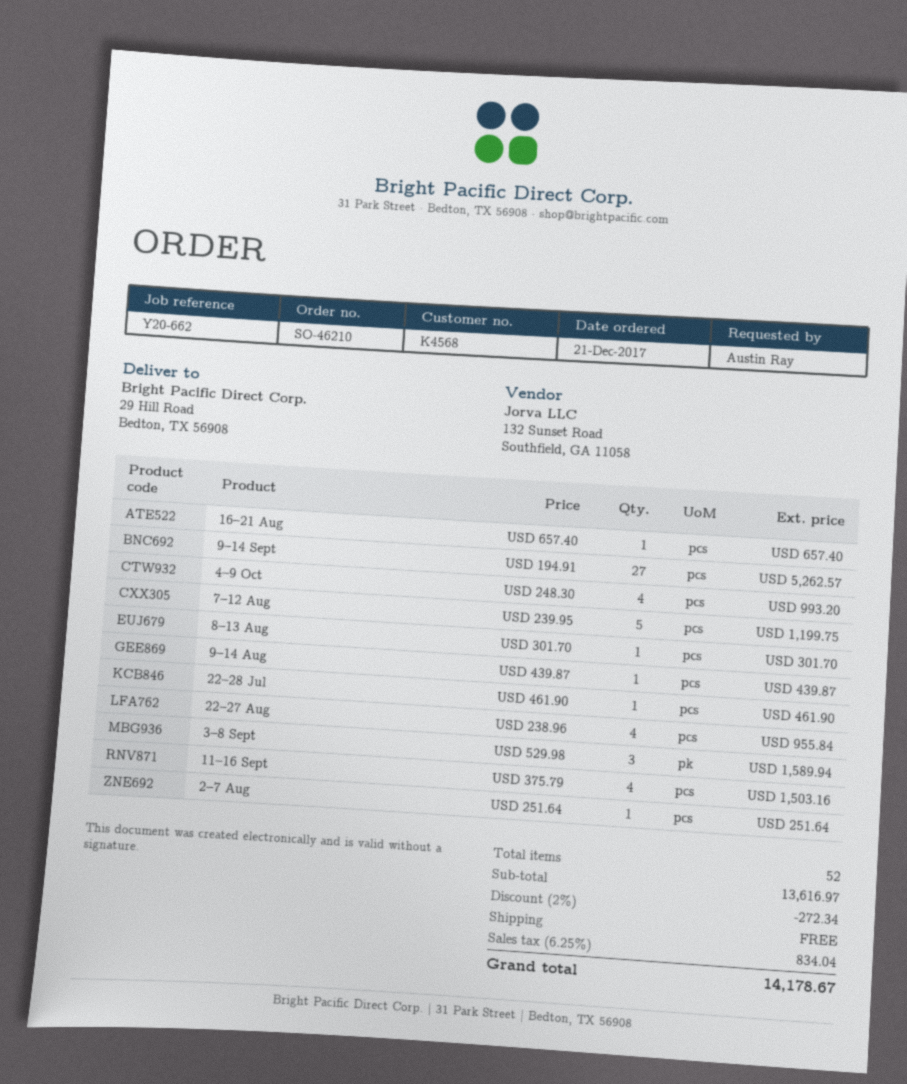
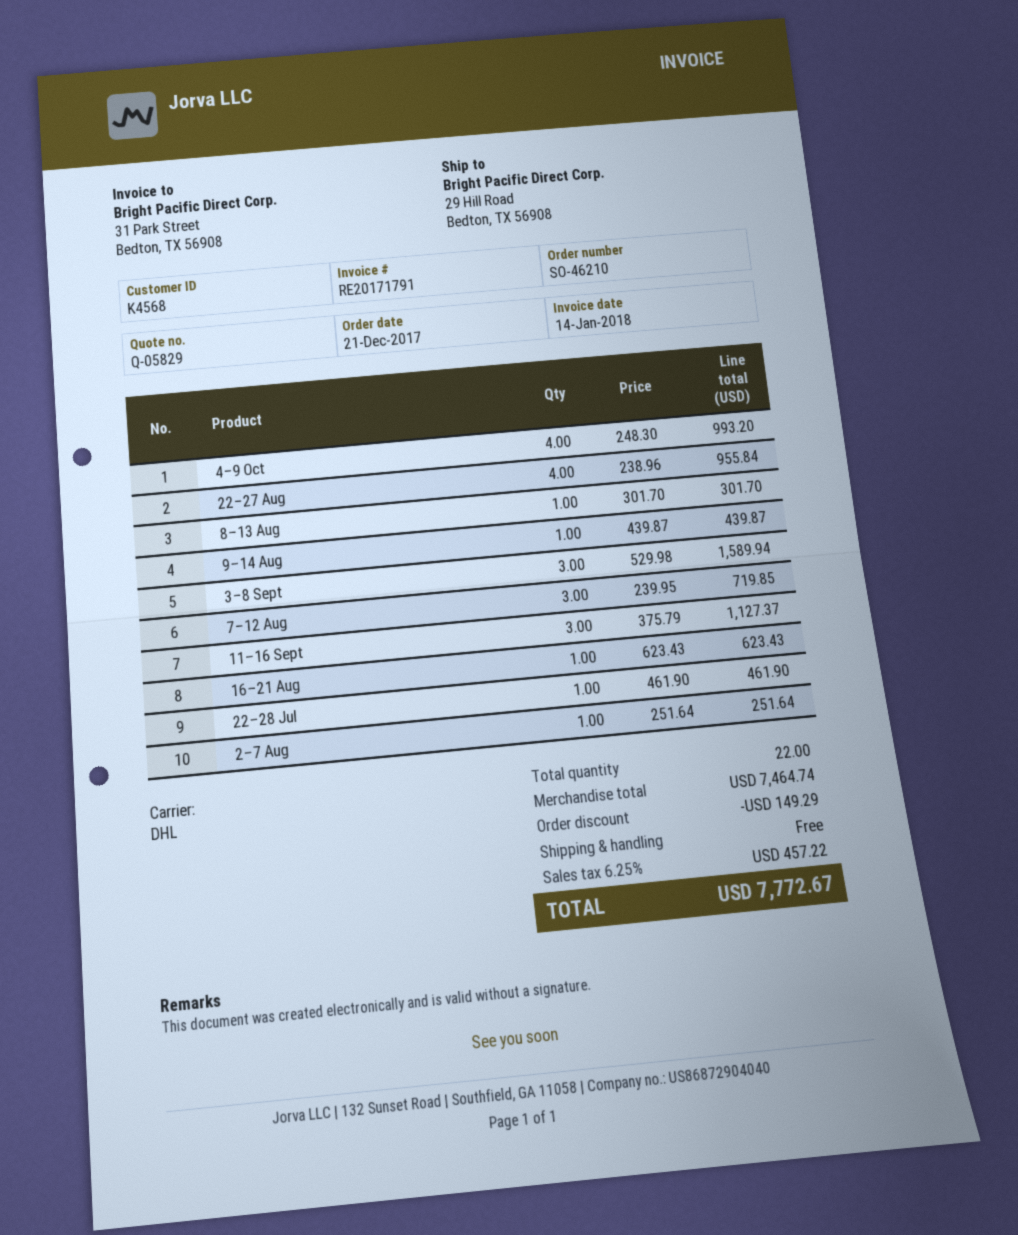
16–21 Aug: 1 x 657.40 = 657.40 -> 1 x 623.43 = 623.43
9–14 Sept: 27 x 194.91 = 5262.57 -> none
7–12 Aug: 5 x 239.95 = 1199.75 -> 3 x 239.95 = 719.85
11–16 Sept: 4 x 375.79 = 1503.16 -> 3 x 375.79 = 1127.37
total quantity: 52 -> 22
subtotal: 13616.97 -> 7464.74
discount: 272.34 -> 149.29
tax: 6.25% = 834.04 -> 6.25% = 457.22
total: 14178.67 -> 7772.67

